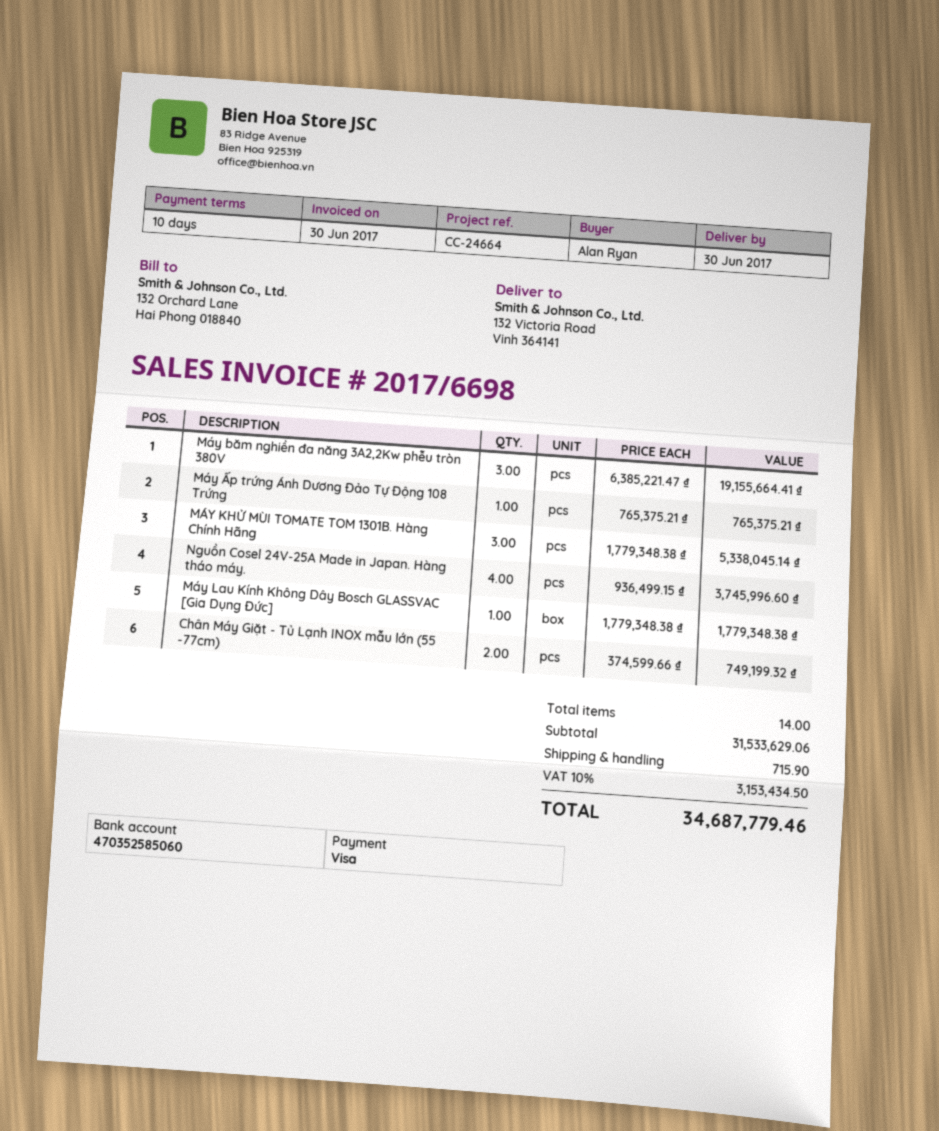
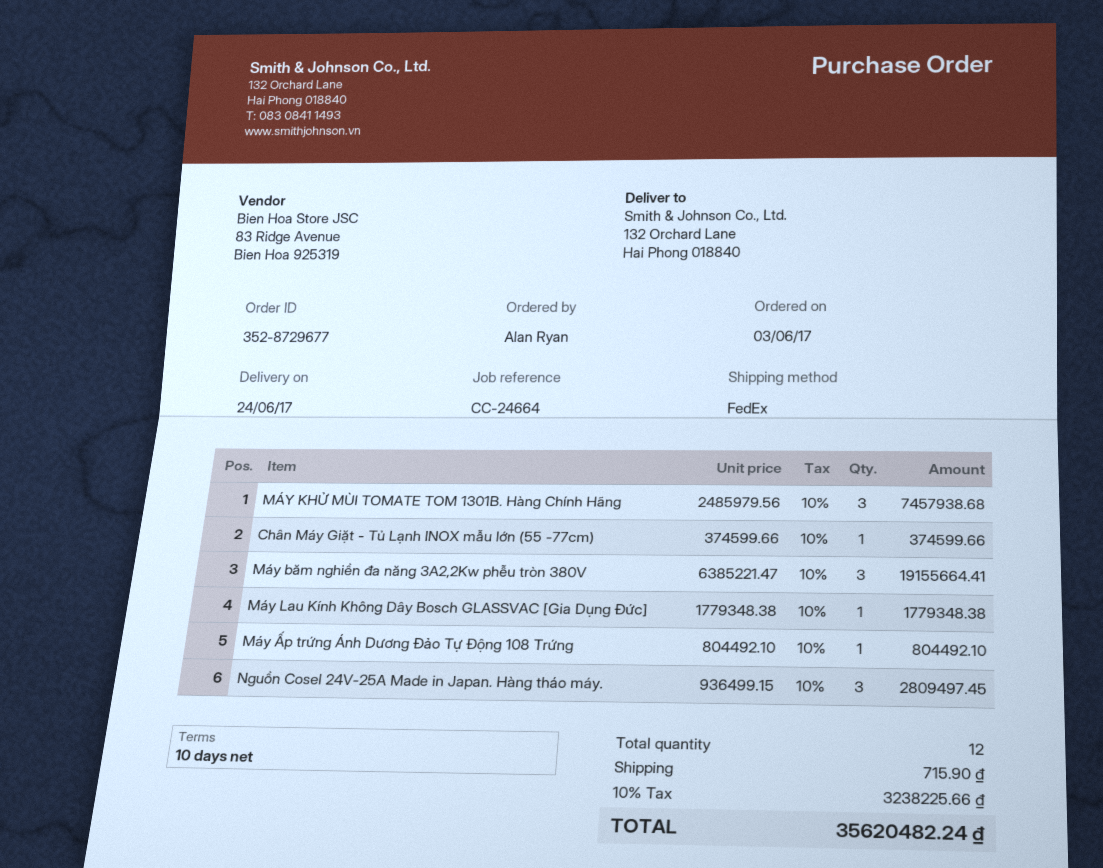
delivery date: 2017-06-30 -> 2017-06-24
ship to: 132 Victoria Road, Vinh 364141 -> 132 Orchard Lane, Hai Phong 018840
Máy Ấp trứng Ánh Dương Đảo Tự Động 108 Trứng: 1 x 765375.21 = 765375.21 -> 1 x 804492.10 = 804492.10
MÁY KHỬ MÙI TOMATE TOM 1301B. Hàng Chính Hãng: 3 x 1779348.38 = 5338045.14 -> 3 x 2485979.56 = 7457938.68
Nguồn Cosel 24V-25A Made in Japan. Hàng tháo máy.: 4 x 936499.15 = 3745996.60 -> 3 x 936499.15 = 2809497.45
Chân Máy Giặt - Tủ Lạnh INOX mẫu lớn (55 -77cm): 2 x 374599.66 = 749199.32 -> 1 x 374599.66 = 374599.66
total quantity: 14 -> 12
tax: 10% = 3153434.50 -> 10% = 3238225.66
total: 34687779.46 -> 35620482.24

